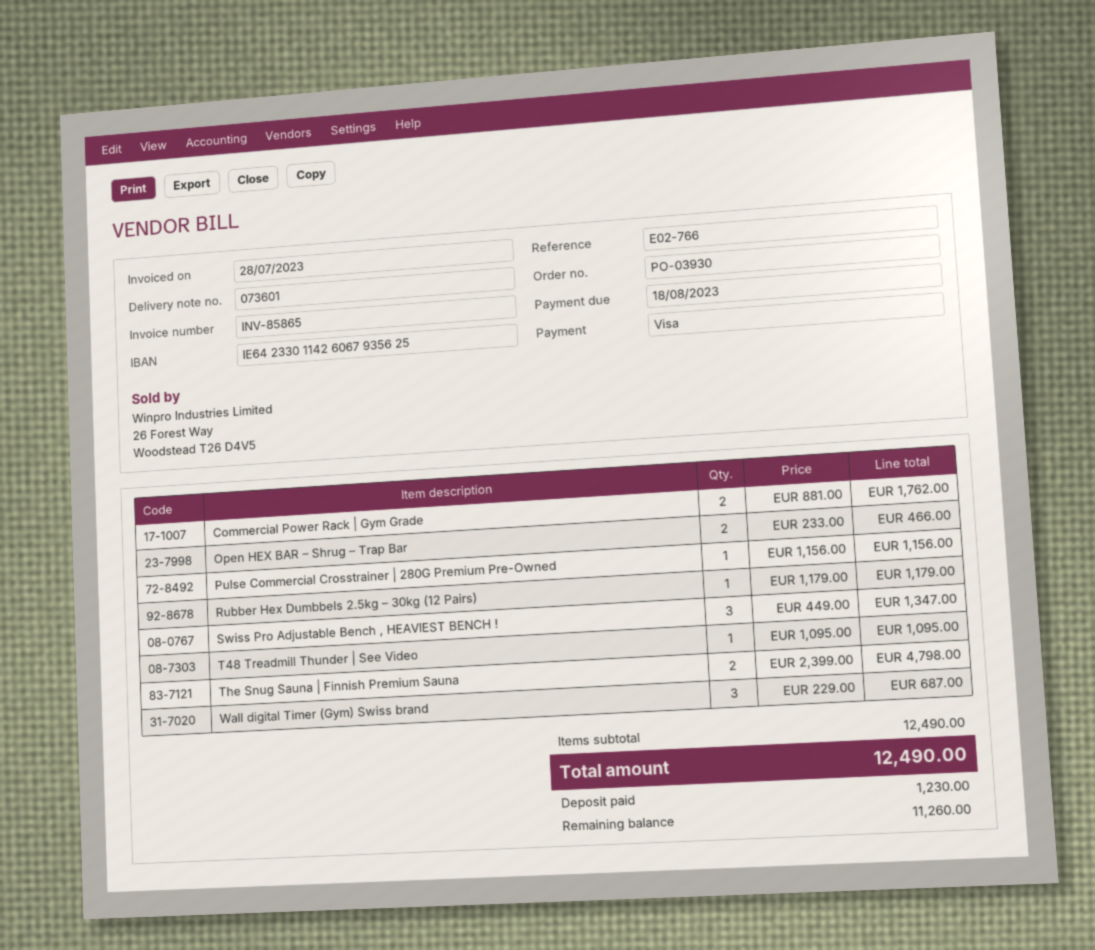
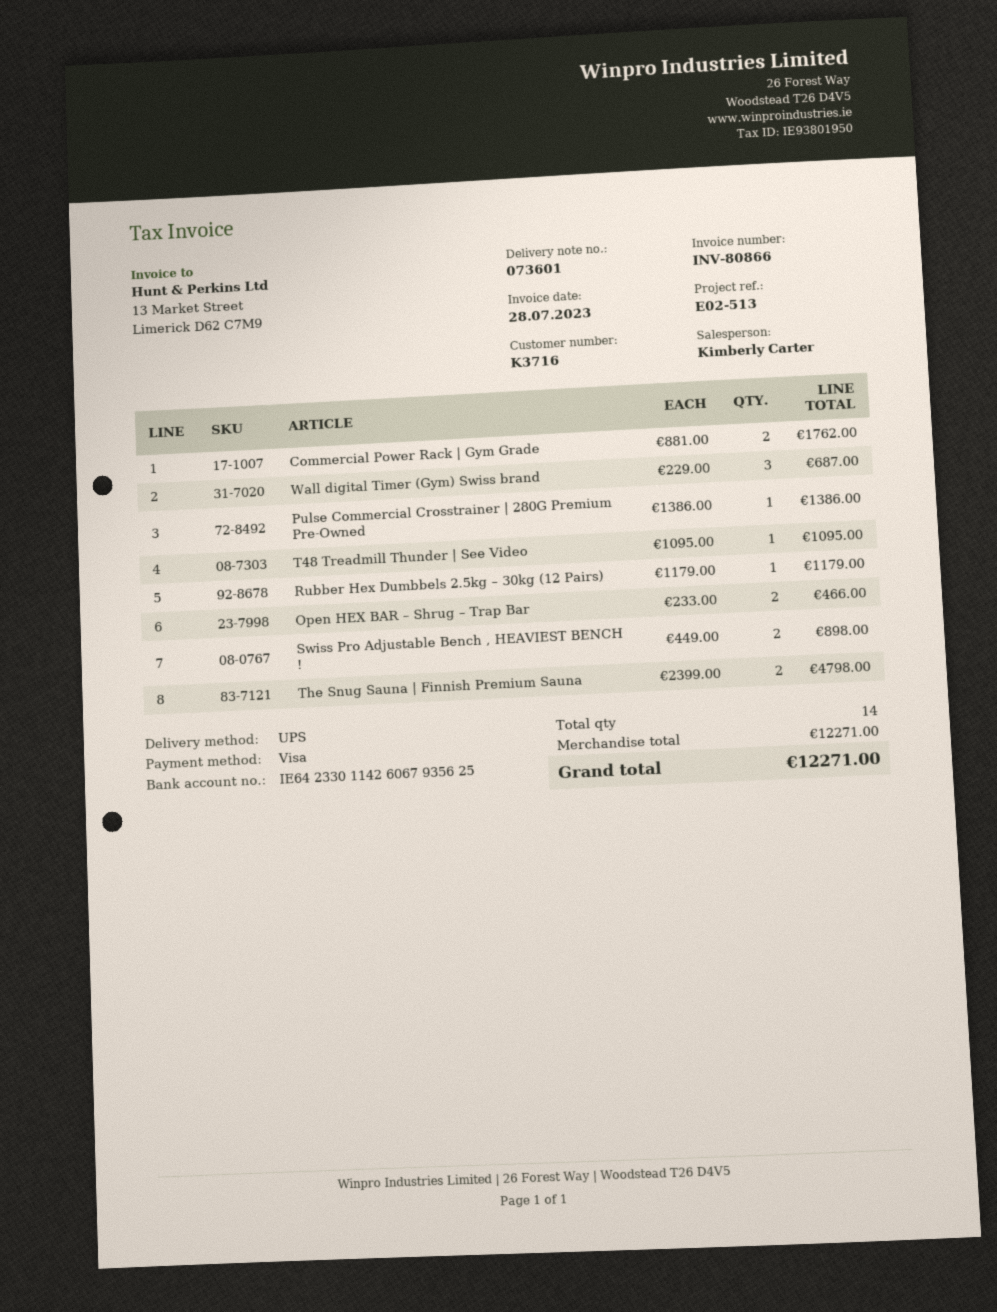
invoice number: INV-85865 -> INV-80866
reference: E02-766 -> E02-513
Pulse Commercial Crosstrainer | 280G Premium Pre-Owned: 1 x 1156.00 = 1156.00 -> 1 x 1386.00 = 1386.00
Swiss Pro Adjustable Bench , HEAVIEST BENCH !: 3 x 449.00 = 1347.00 -> 2 x 449.00 = 898.00
subtotal: 12490.00 -> 12271.00
total: 12490.00 -> 12271.00

